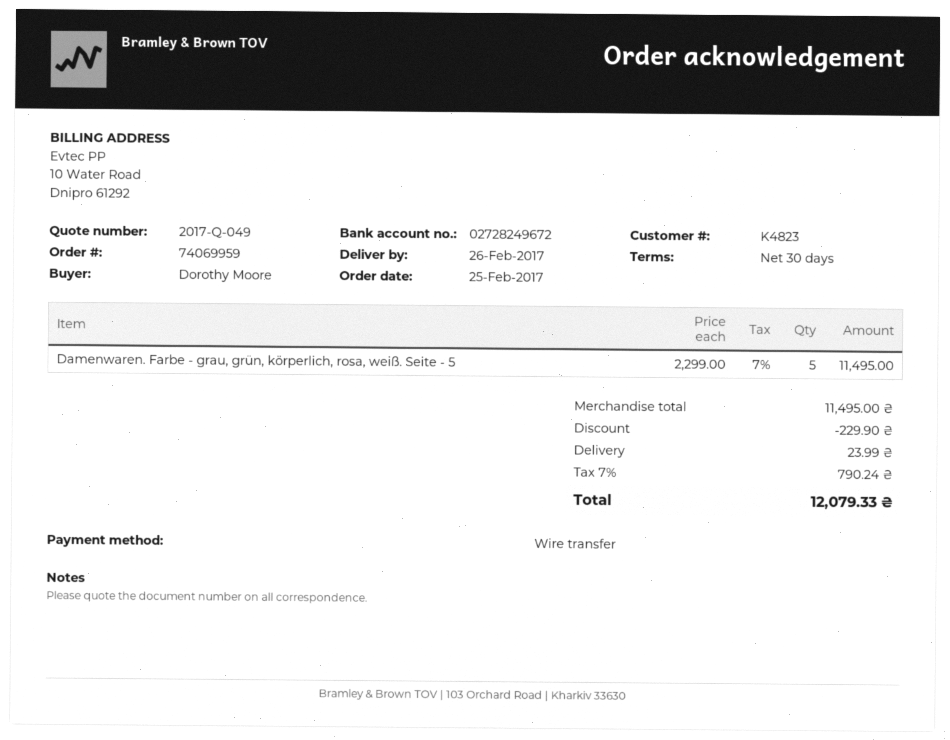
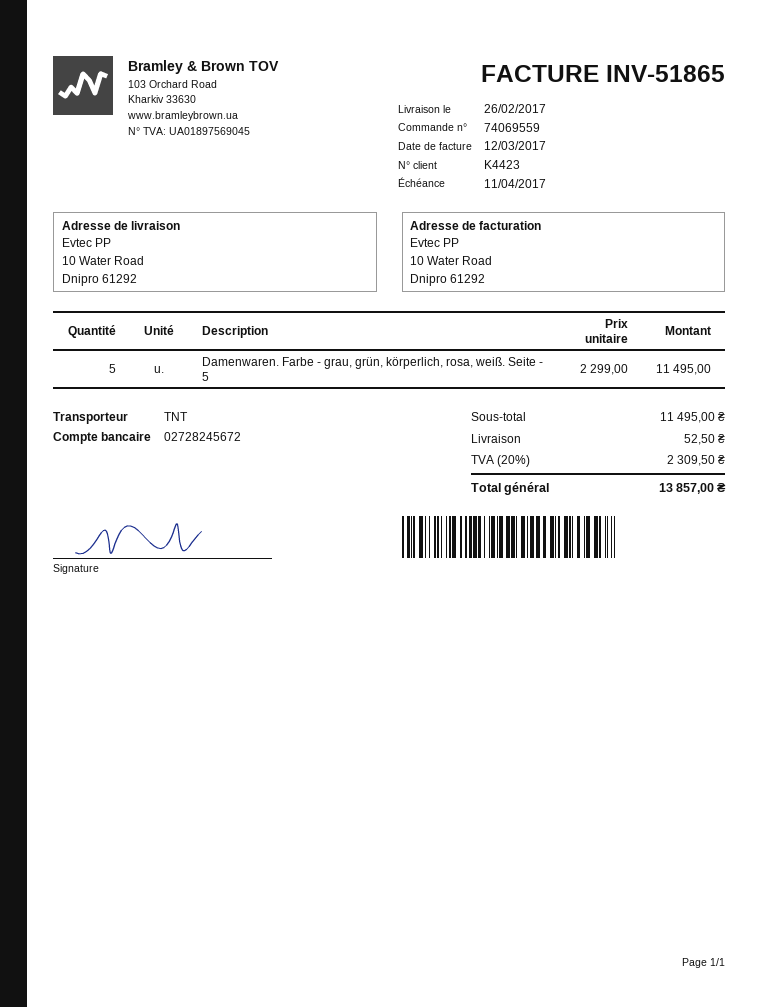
order number: 74069959 -> 74069559
customer number: K4823 -> K4423
bank account: 02728249672 -> 02728245672
discount: 229.90 -> none
shipping: 23.99 -> 52.50
tax: 7% = 790.24 -> 20% = 2309.50
total: 12079.33 -> 13857.00

